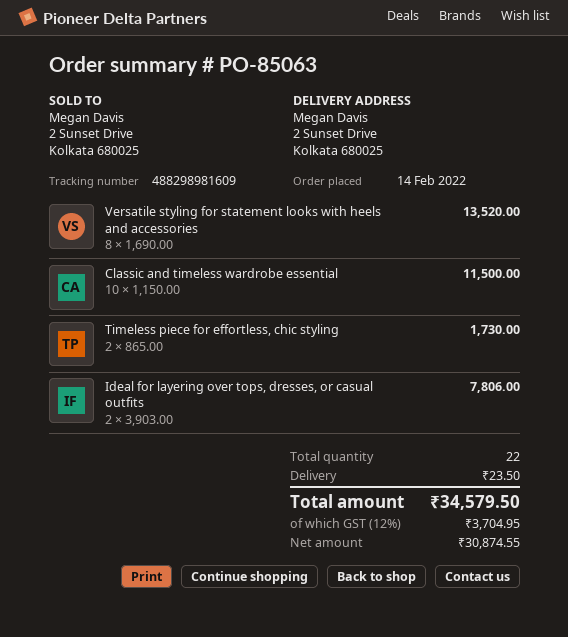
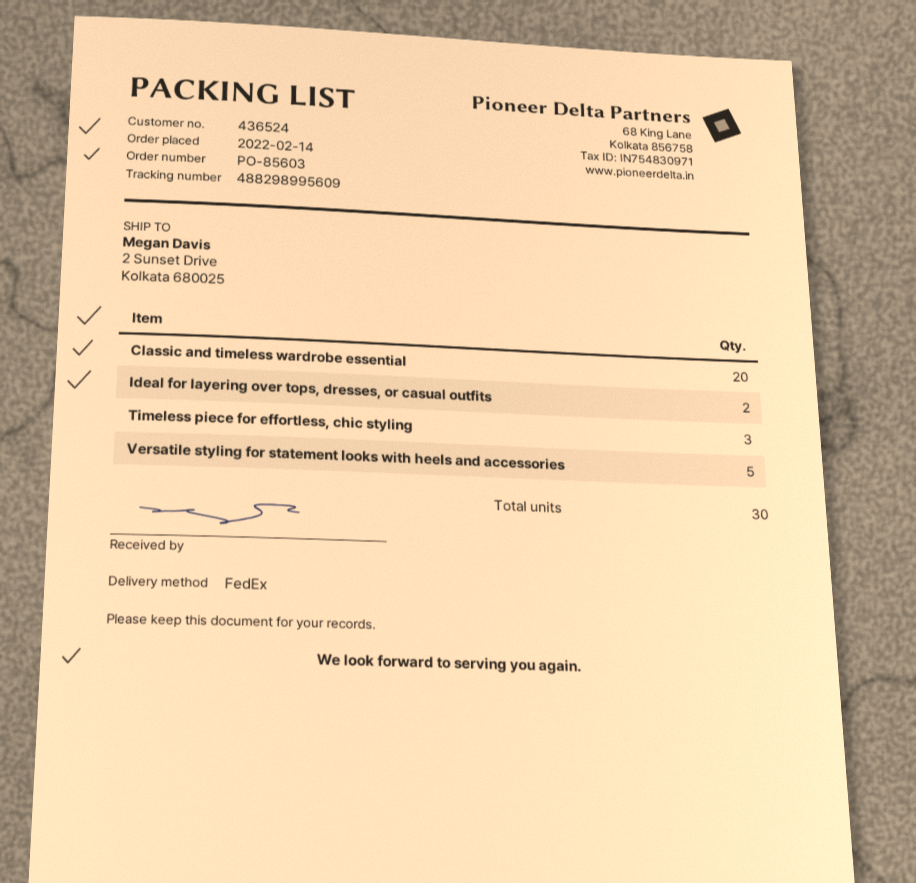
order number: PO-85063 -> PO-85603
tracking number: 488298981609 -> 488298995609
Versatile styling for statement looks with heels and accessories: 8 -> 5
Classic and timeless wardrobe essential: 10 -> 20
Timeless piece for effortless, chic styling: 2 -> 3
total quantity: 22 -> 30

